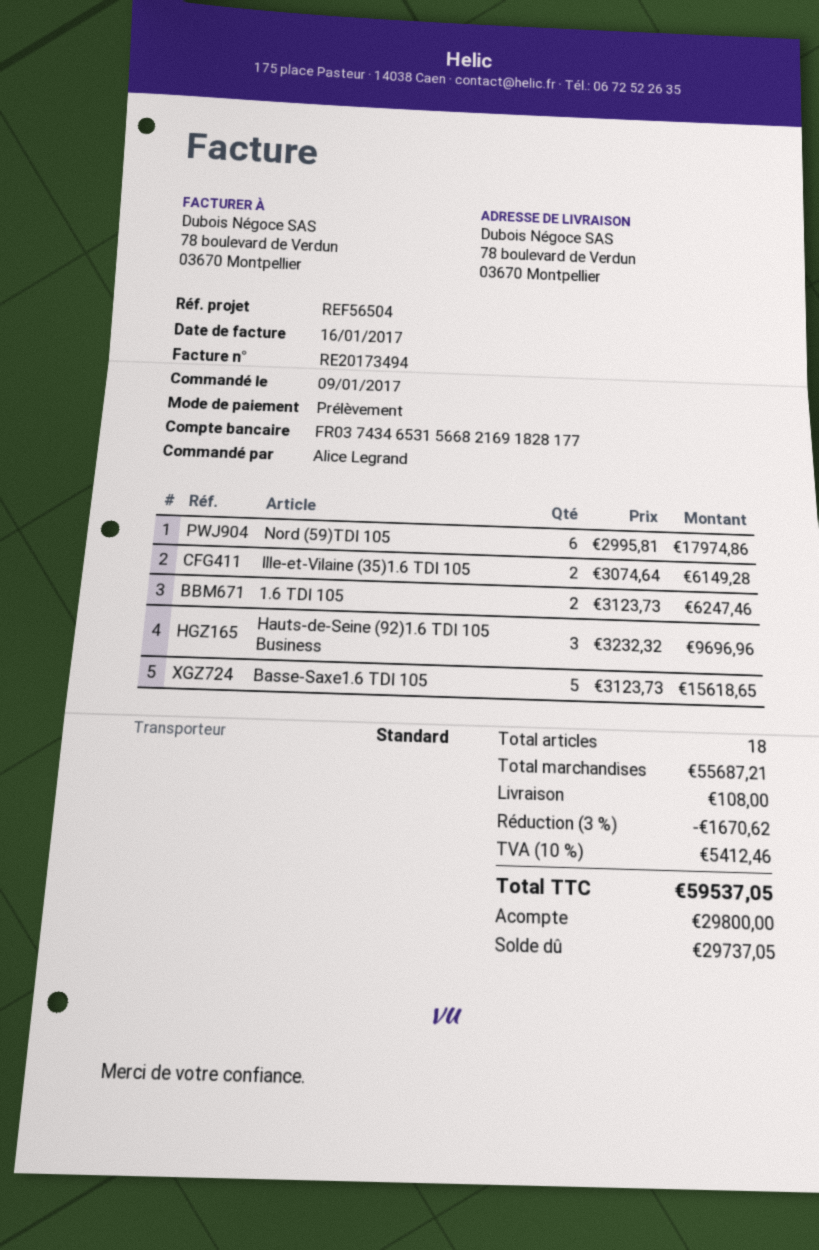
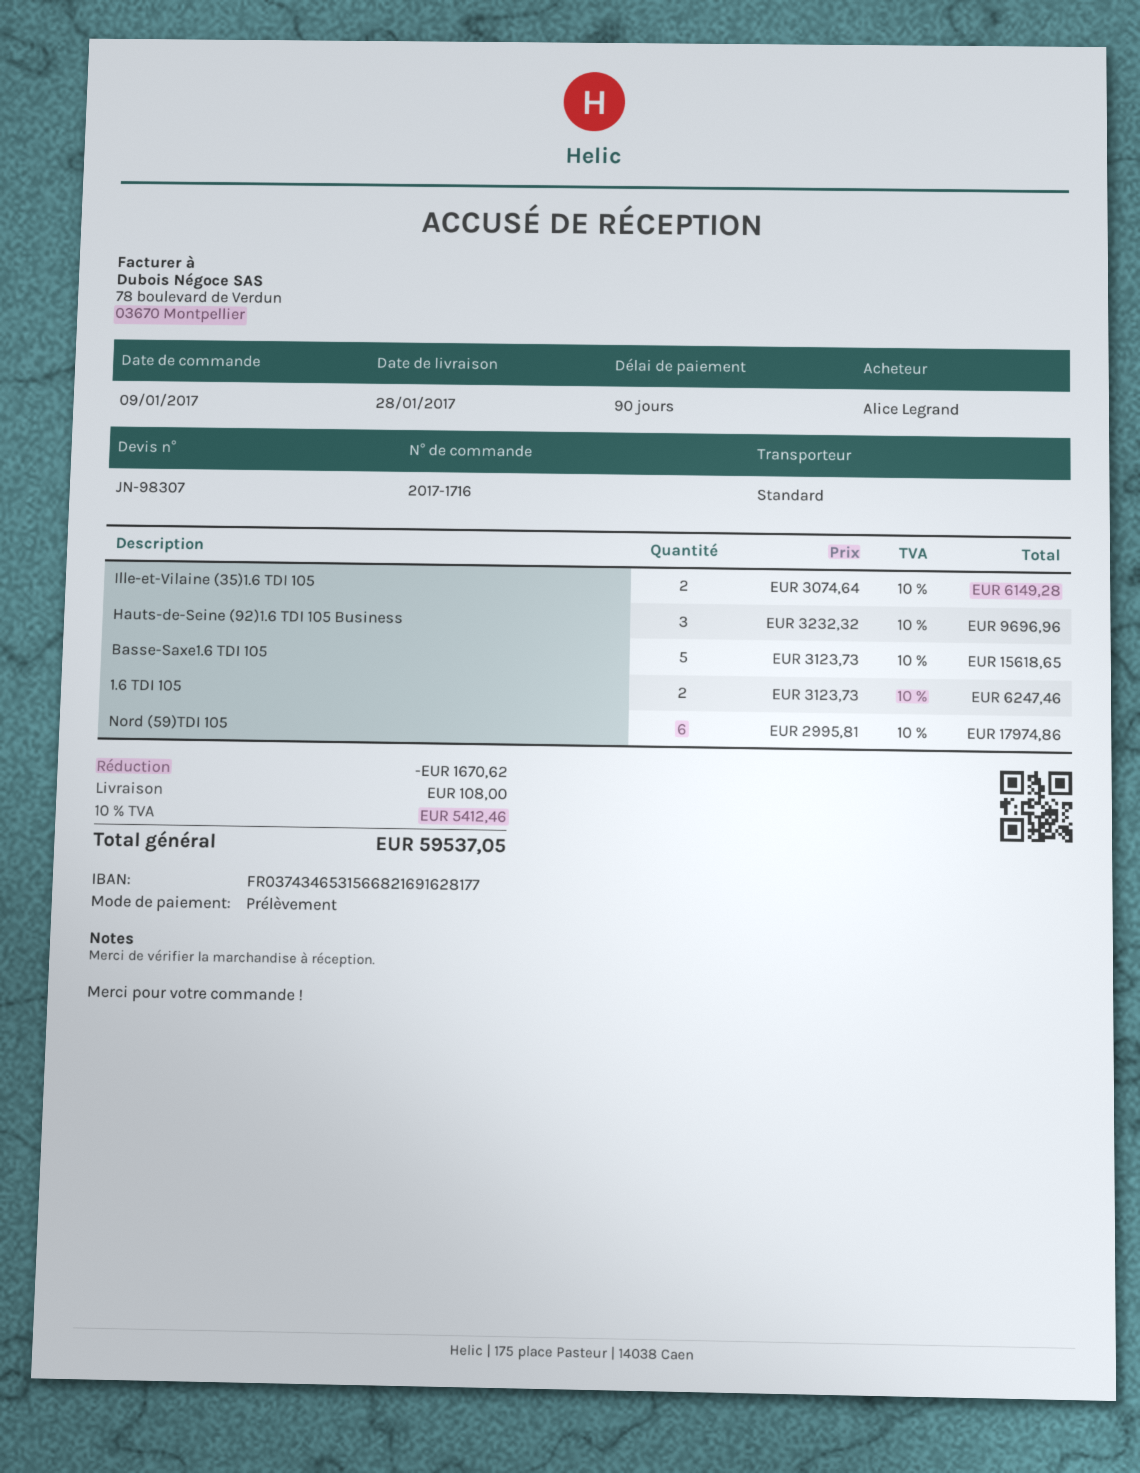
bank account: FR0374346531566821691828177 -> FR0374346531566821691628177

